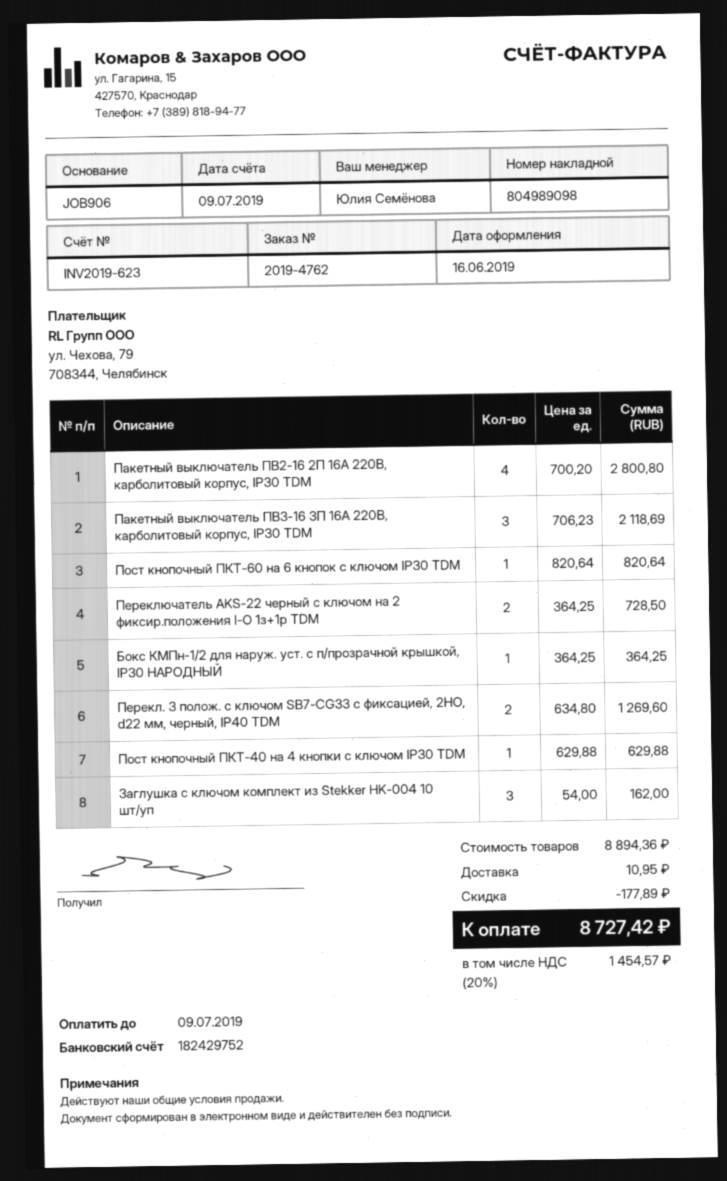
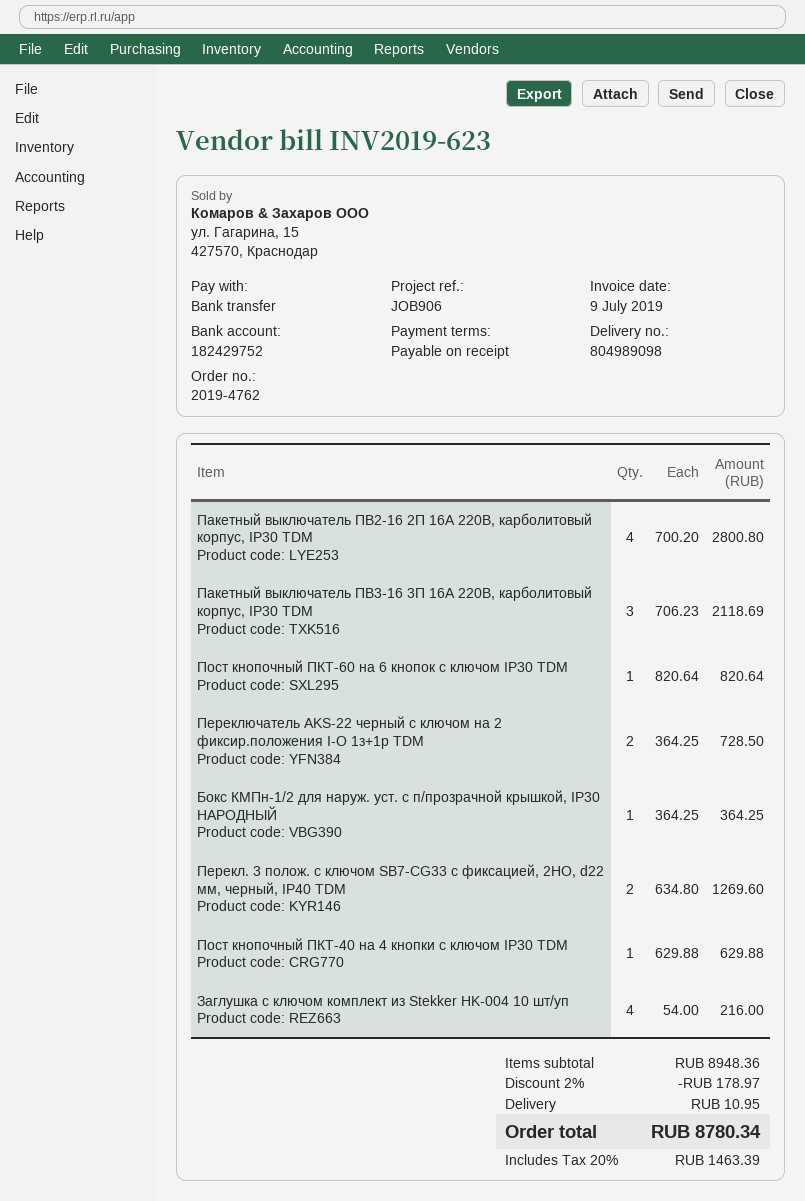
Заглушка с ключом комплект из Stekker HK-004 10 шт/уп: 3 x 54.00 = 162.00 -> 4 x 54.00 = 216.00
subtotal: 8894.36 -> 8948.36
discount: 177.89 -> 178.97
tax: 20% = 1454.57 -> 20% = 1463.39
total: 8727.42 -> 8780.34

